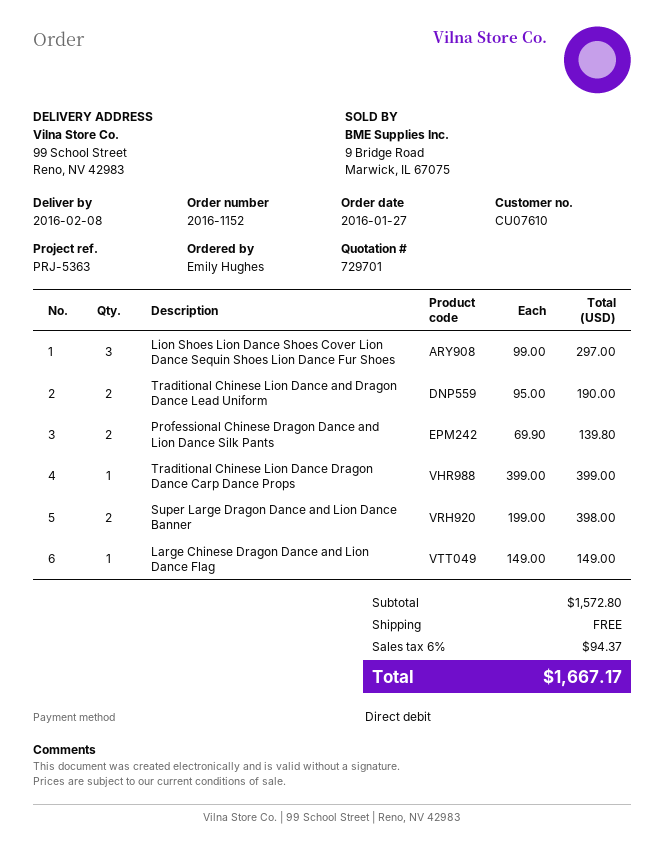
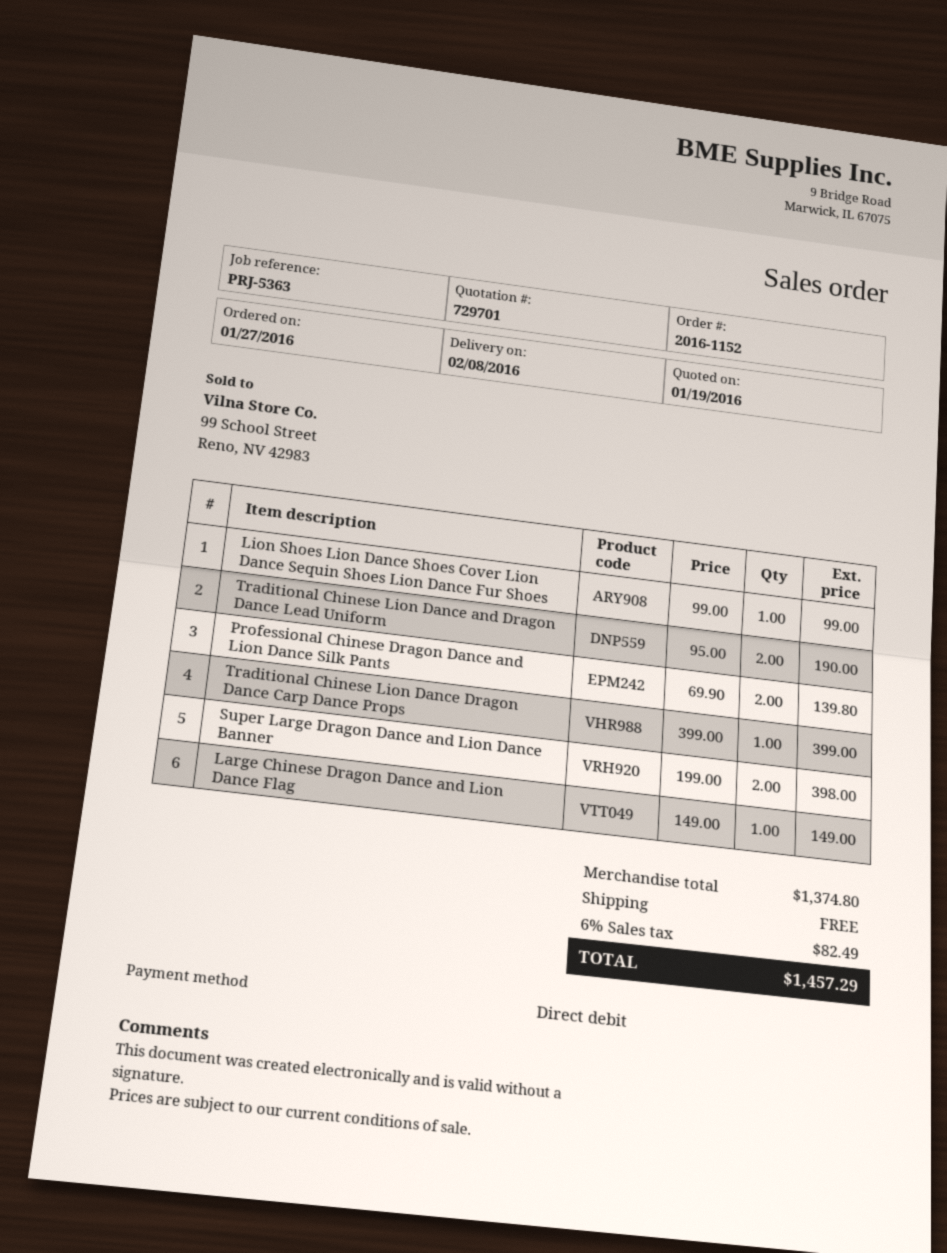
Lion Shoes Lion Dance Shoes Cover Lion Dance Sequin Shoes Lion Dance Fur Shoes: 3 x 99.00 = 297.00 -> 1 x 99.00 = 99.00
subtotal: 1572.80 -> 1374.80
tax: 6% = 94.37 -> 6% = 82.49
total: 1667.17 -> 1457.29

